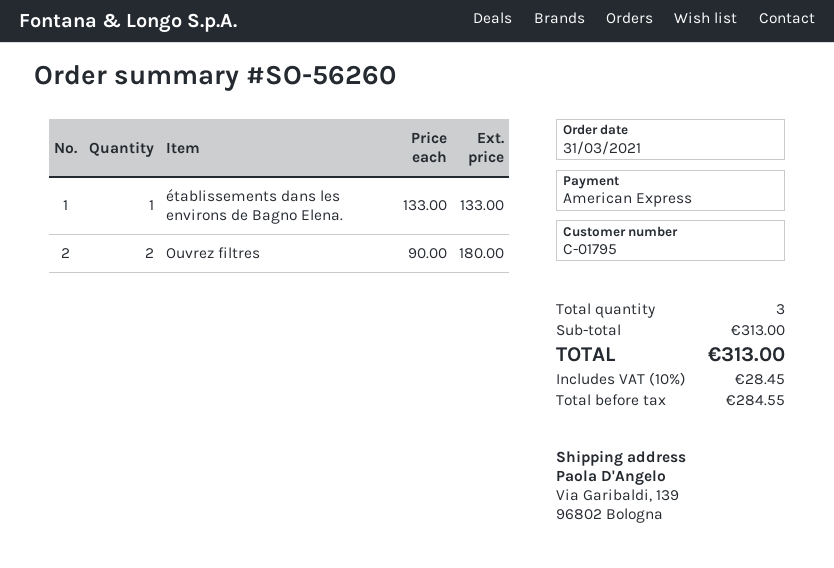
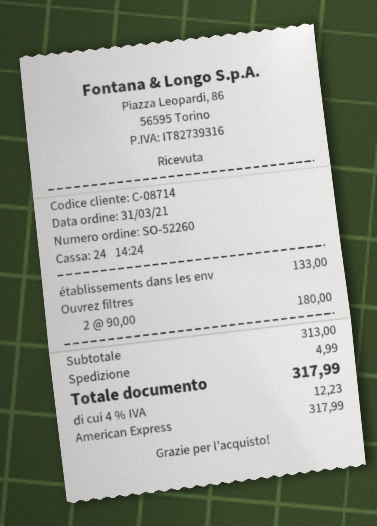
order number: SO-56260 -> SO-52260
customer number: C-01795 -> C-08714
shipping: none -> 4.99
tax: 10% = 28.45 -> 4% = 12.23
total: 313.00 -> 317.99

